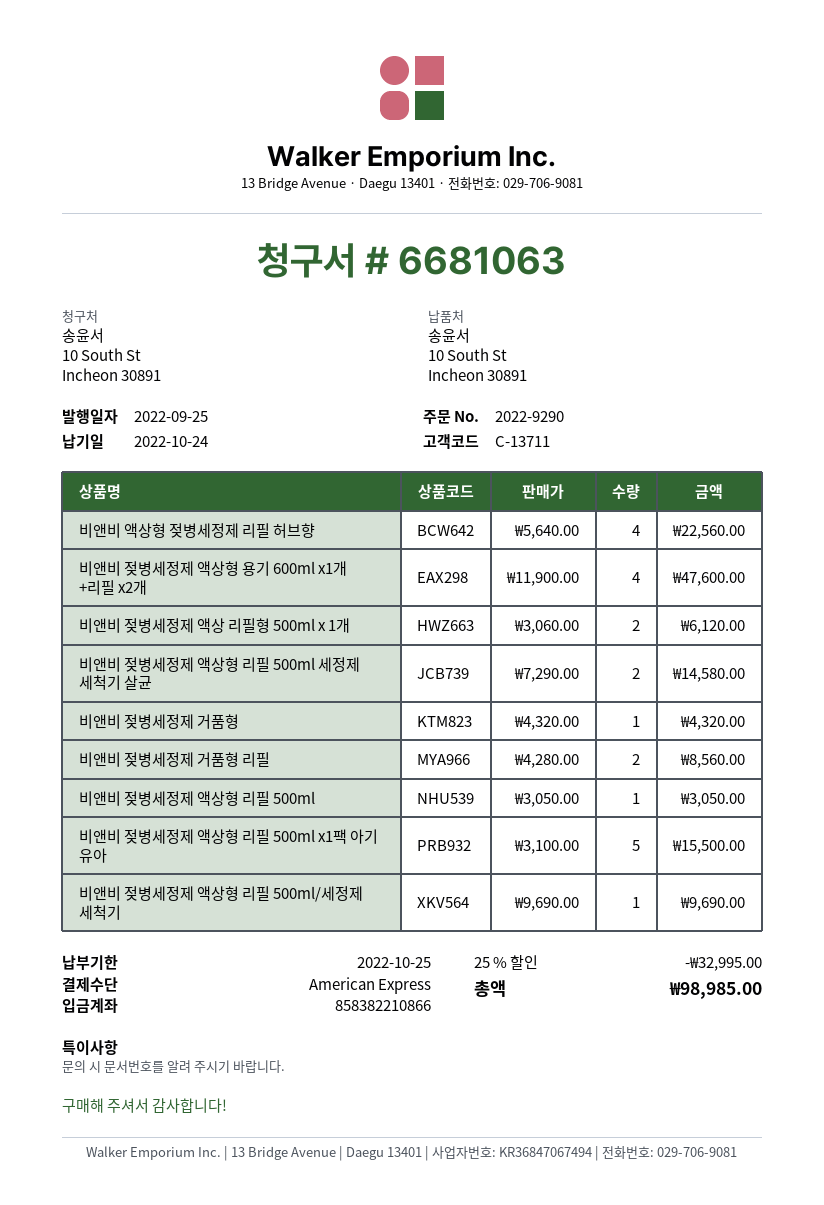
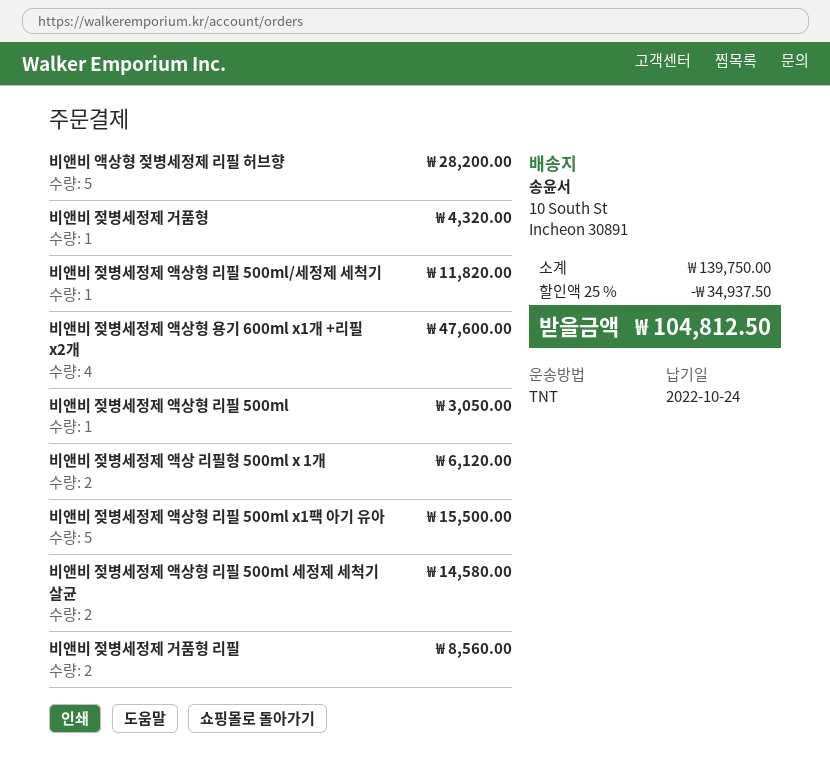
비앤비 액상형 젖병세정제 리필 허브향: 4 for 22560.00 -> 5 for 28200.00
비앤비 젖병세정제 액상형 리필 500ml/세정제 세척기: 1 for 9690.00 -> 1 for 11820.00
discount: 25% = 32995.00 -> 25% = 34937.50
total: 98985.00 -> 104812.50

